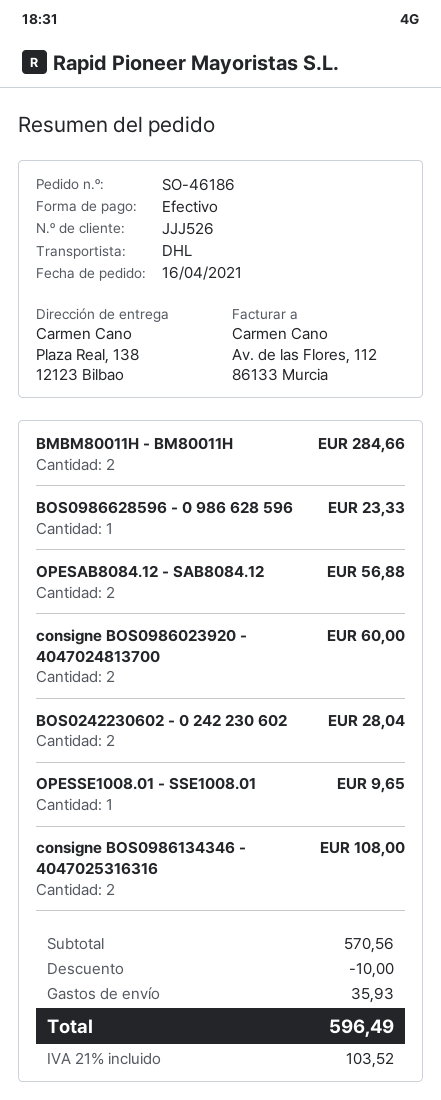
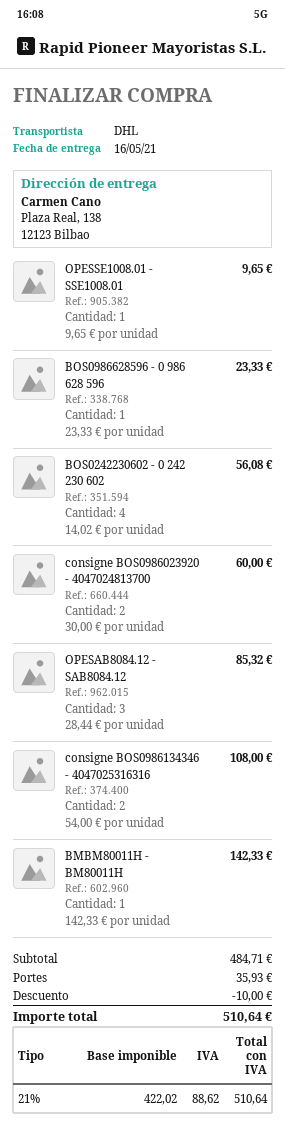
BMBM80011H - BM80011H: 2 for 284.66 -> 1 for 142.33
OPESAB8084.12 - SAB8084.12: 2 for 56.88 -> 3 for 85.32
BOS0242230602 - 0 242 230 602: 2 for 28.04 -> 4 for 56.08
subtotal: 570.56 -> 484.71
tax: 21% = 103.52 -> 21% = 88.62
total: 596.49 -> 510.64

